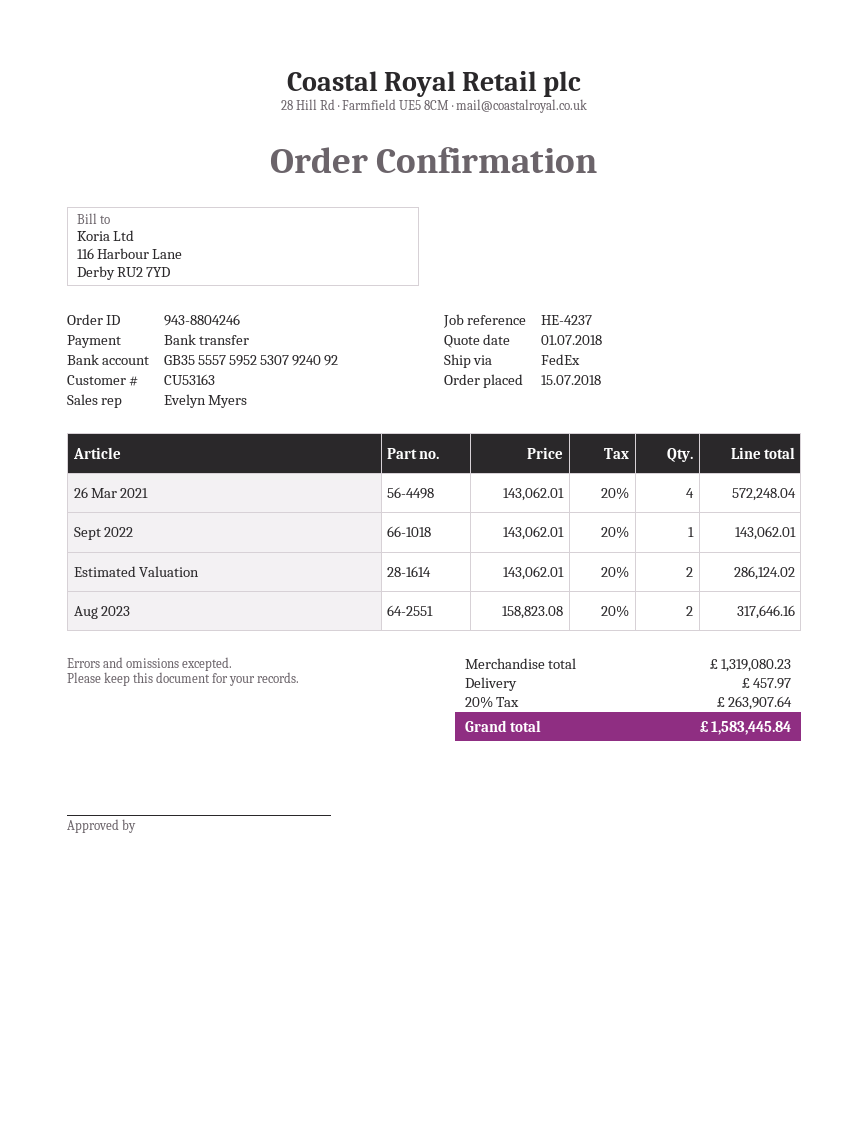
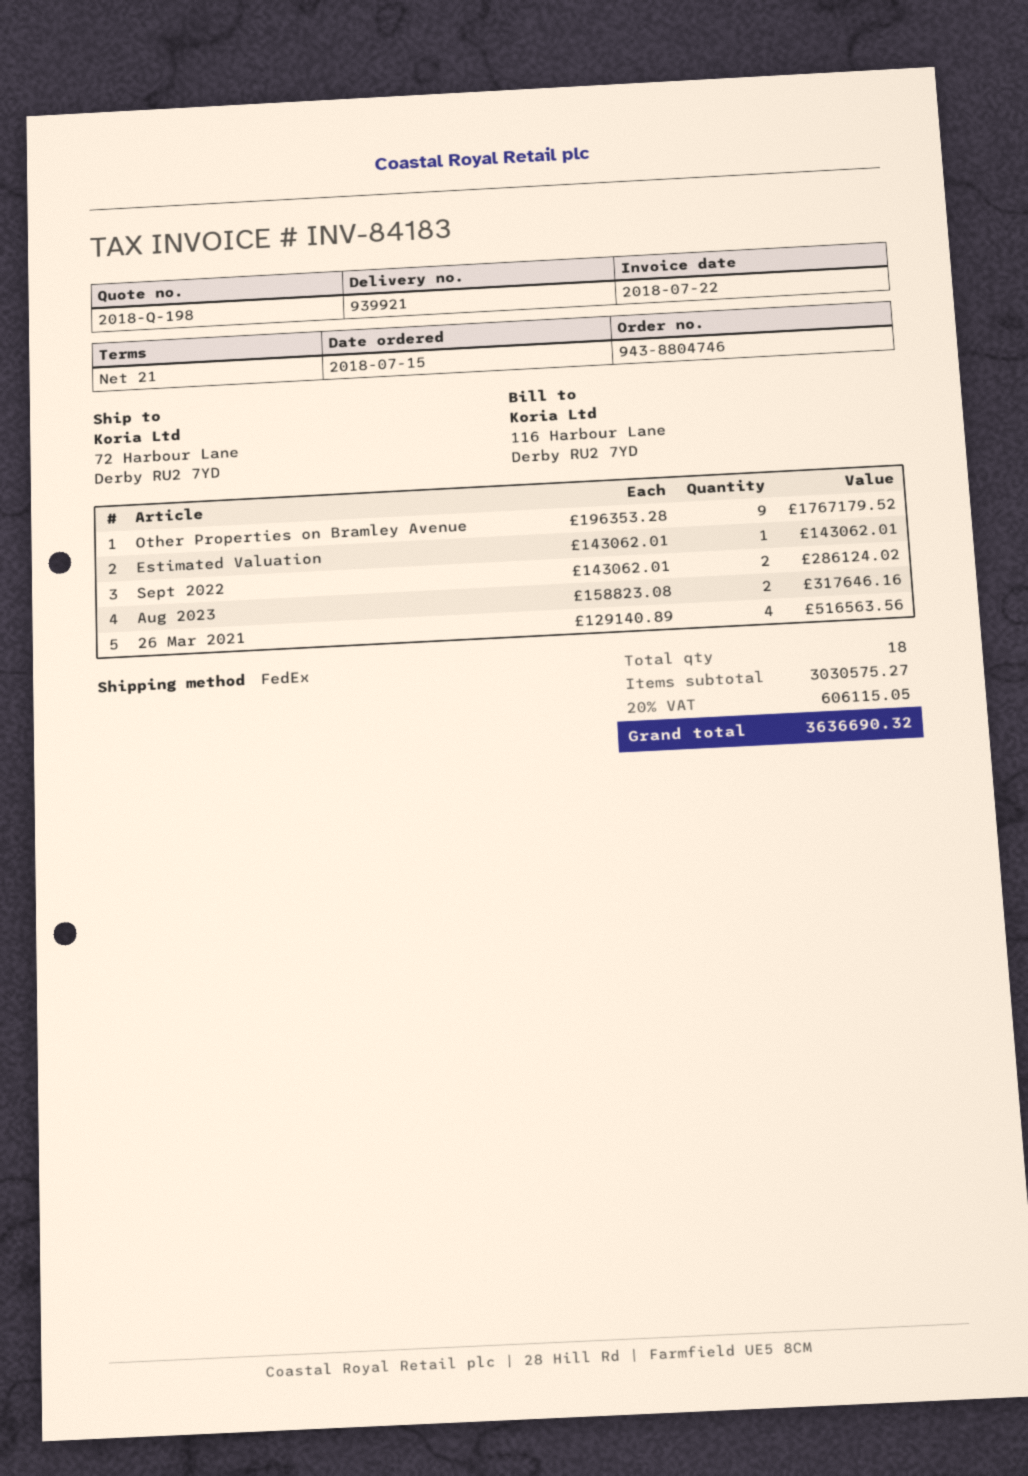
order number: 943-8804246 -> 943-8804746
26 Mar 2021: 4 x 143062.01 = 572248.04 -> 4 x 129140.89 = 516563.56
Sept 2022: 1 x 143062.01 = 143062.01 -> 2 x 143062.01 = 286124.02
Estimated Valuation: 2 x 143062.01 = 286124.02 -> 1 x 143062.01 = 143062.01
Other Properties on Bramley Avenue: none -> 9 x 196353.28 = 1767179.52
subtotal: 1319080.23 -> 3030575.27
shipping: 457.97 -> none
tax: 20% = 263907.64 -> 20% = 606115.05
total: 1583445.84 -> 3636690.32

